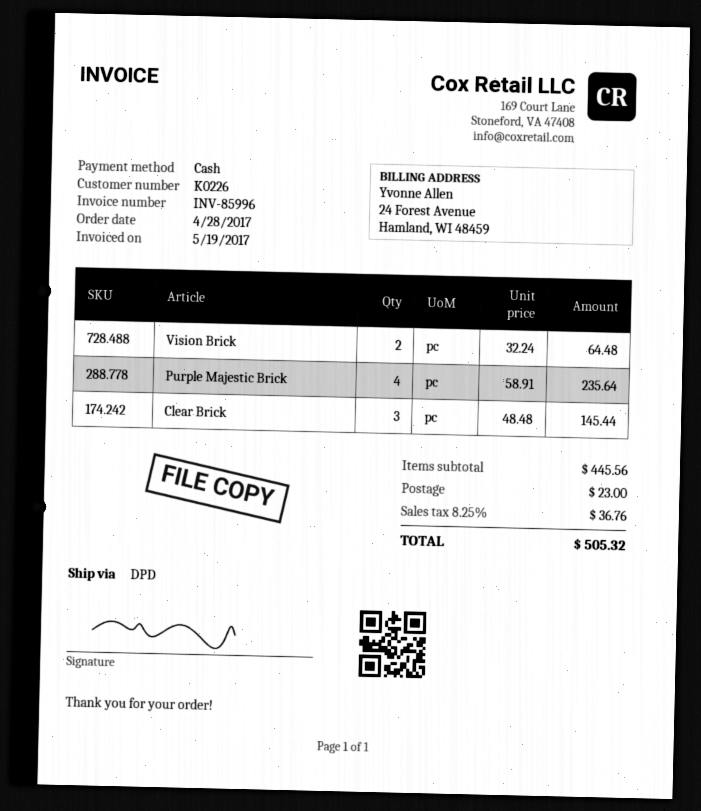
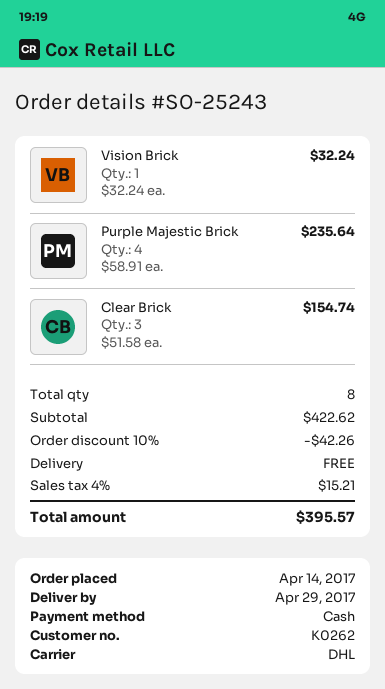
order date: 2017-04-28 -> 2017-04-14
customer number: K0226 -> K0262
shipping method: DPD -> DHL
Vision Brick: 2 x 32.24 = 64.48 -> 1 x 32.24 = 32.24
Clear Brick: 3 x 48.48 = 145.44 -> 3 x 51.58 = 154.74
subtotal: 445.56 -> 422.62
discount: none -> 10% = 42.26
shipping: 23.00 -> 0.00
tax: 8.25% = 36.76 -> 4% = 15.21
total: 505.32 -> 395.57

